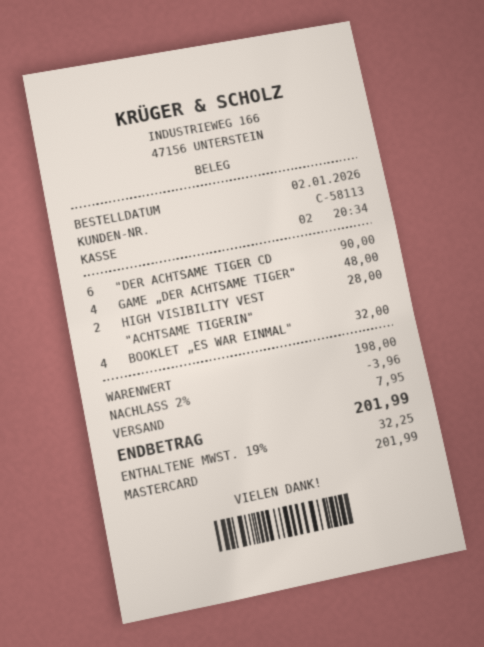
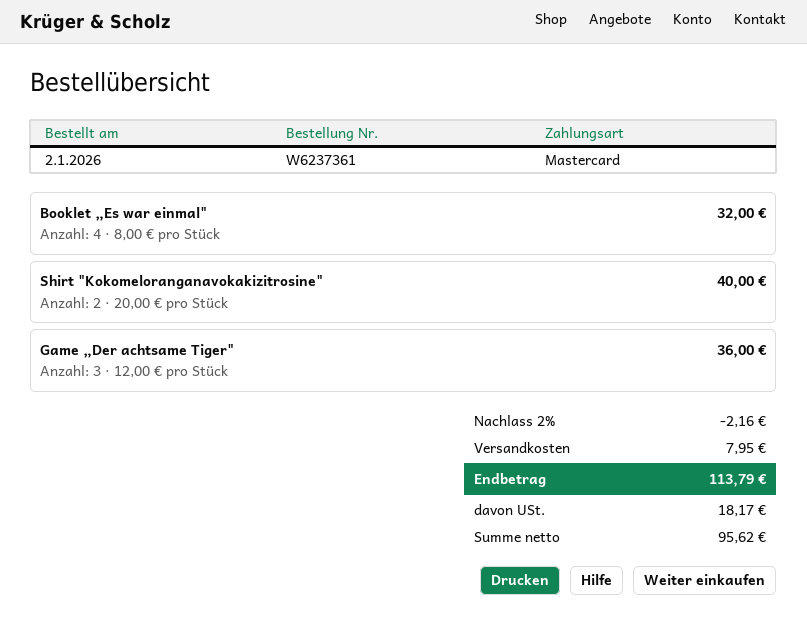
"DER ACHTSAME TIGER CD: 6 for 90.00 -> none
GAME „DER ACHTSAME TIGER": 4 for 48.00 -> 3 for 36.00
HIGH VISIBILITY VEST "ACHTSAME TIGERIN": 2 for 28.00 -> none
Shirt "Kokomeloranganavokakizitrosine": none -> 2 for 40.00
discount: 2% = 3.96 -> 2% = 2.16
tax: 32.25 -> 18.17
total: 201.99 -> 113.79

